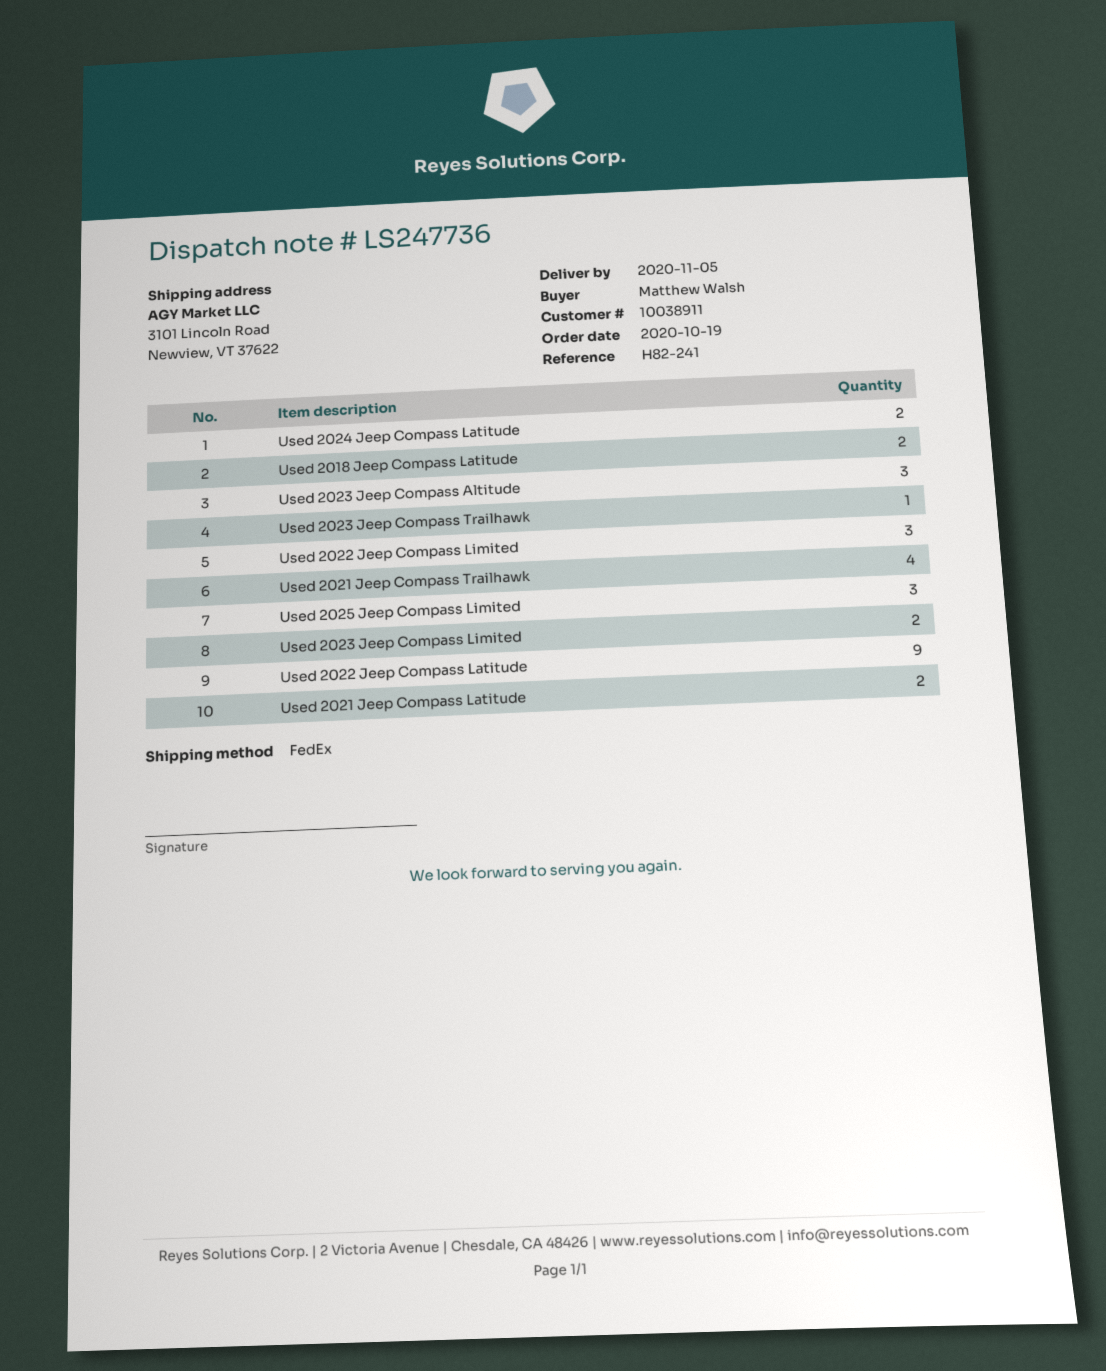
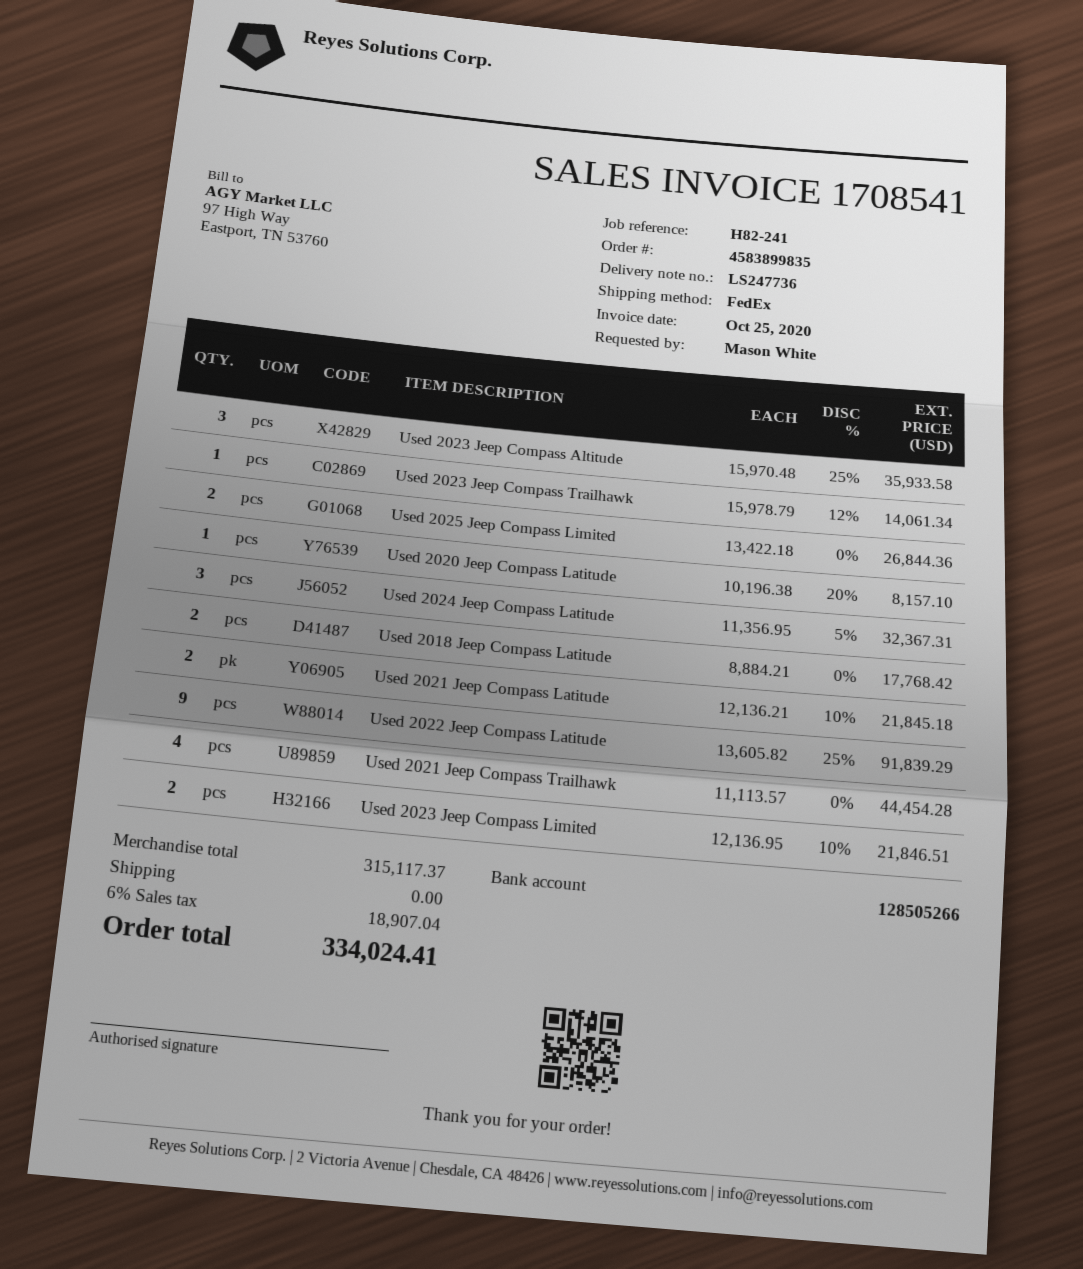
ordered by: Matthew Walsh -> Mason White
Used 2024 Jeep Compass Latitude: 2 -> 3
Used 2022 Jeep Compass Limited: 3 -> none
Used 2025 Jeep Compass Limited: 3 -> 2
Used 2020 Jeep Compass Latitude: none -> 1

